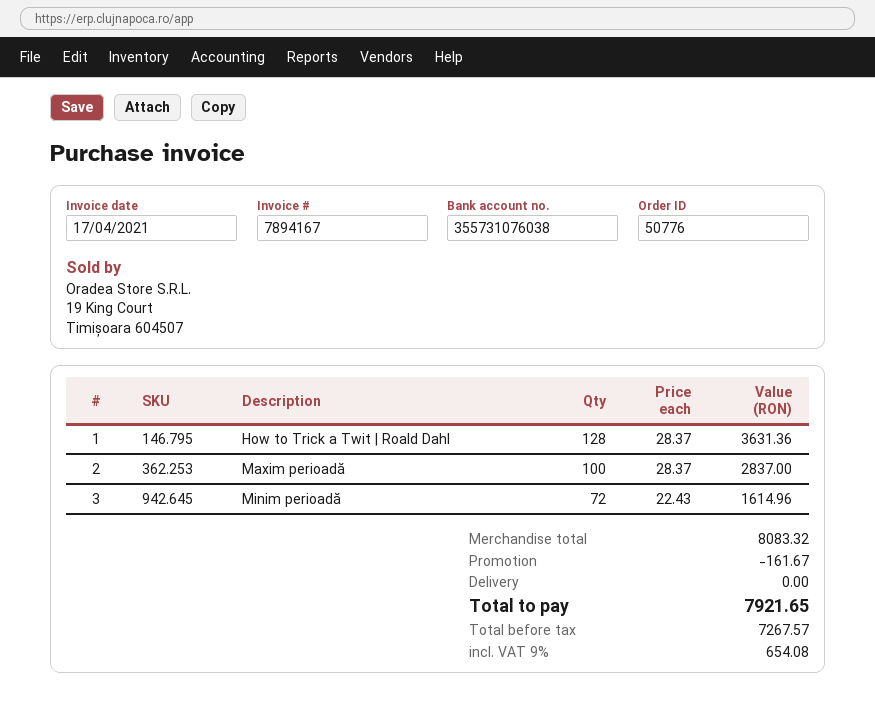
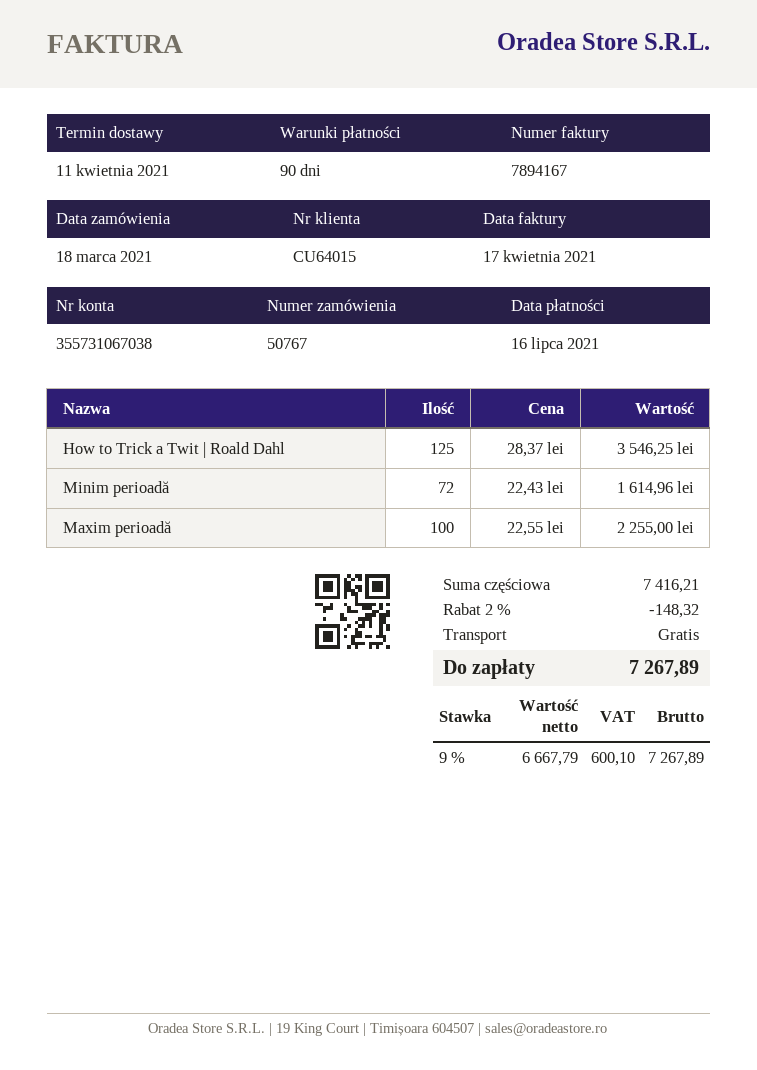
order number: 50776 -> 50767
bank account: 355731076038 -> 355731067038
How to Trick a Twit | Roald Dahl: 128 x 28.37 = 3631.36 -> 125 x 28.37 = 3546.25
Maxim perioadă: 100 x 28.37 = 2837.00 -> 100 x 22.55 = 2255.00
subtotal: 8083.32 -> 7416.21
discount: 161.67 -> 148.32
net: 7267.57 -> 6667.79
tax: 9% = 654.08 -> 9% = 600.10
total: 7921.65 -> 7267.89

